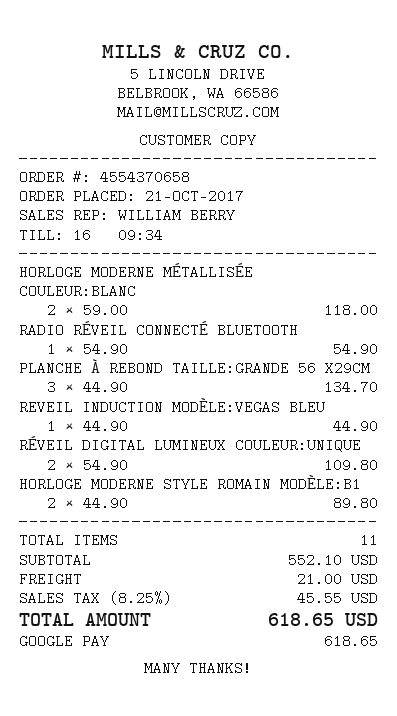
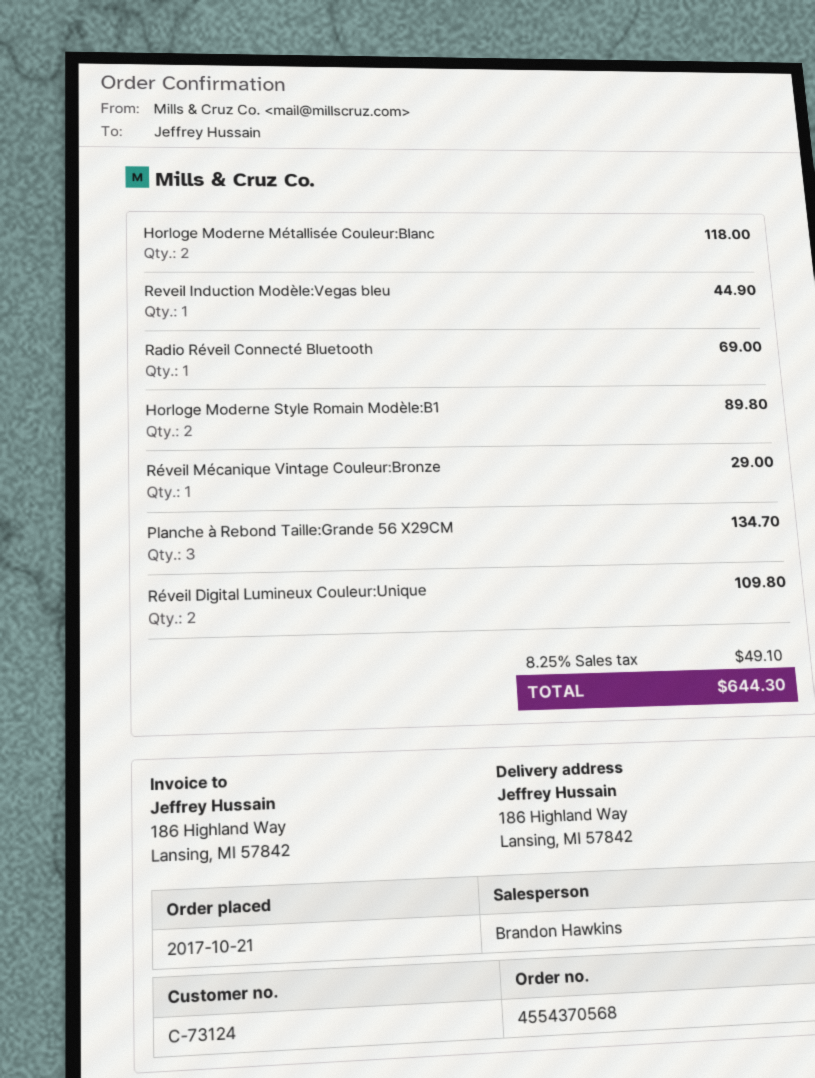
order number: 4554370658 -> 4554370568
sales rep: WILLIAM BERRY -> Brandon Hawkins
RADIO RÉVEIL CONNECTÉ BLUETOOTH: 1 for 54.90 -> 1 for 69.00
Réveil Mécanique Vintage Couleur:Bronze: none -> 1 for 29.00
shipping: 21.00 -> none
tax: 8.25% = 45.55 -> 8.25% = 49.10
total: 618.65 -> 644.30

